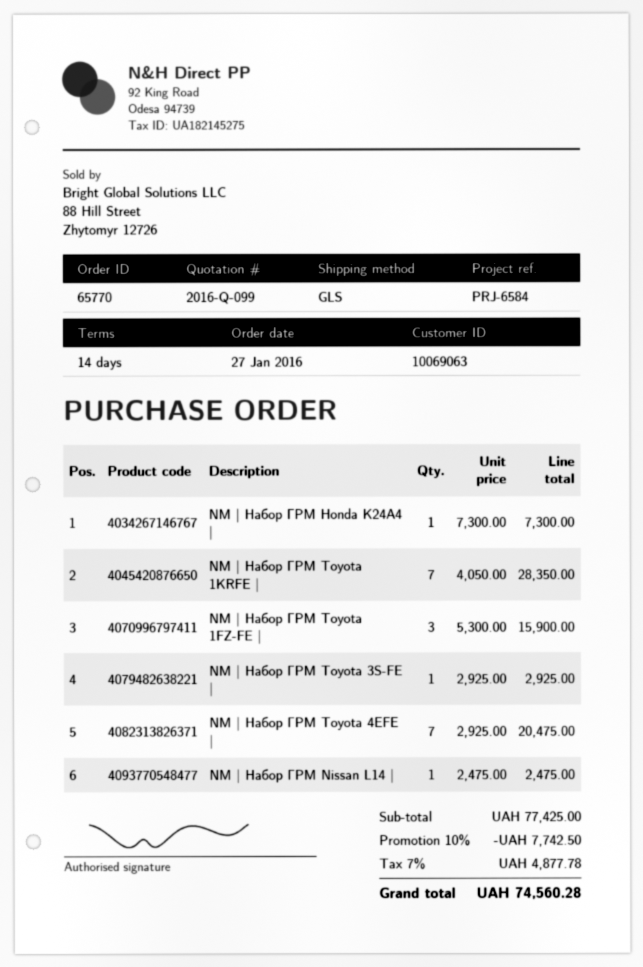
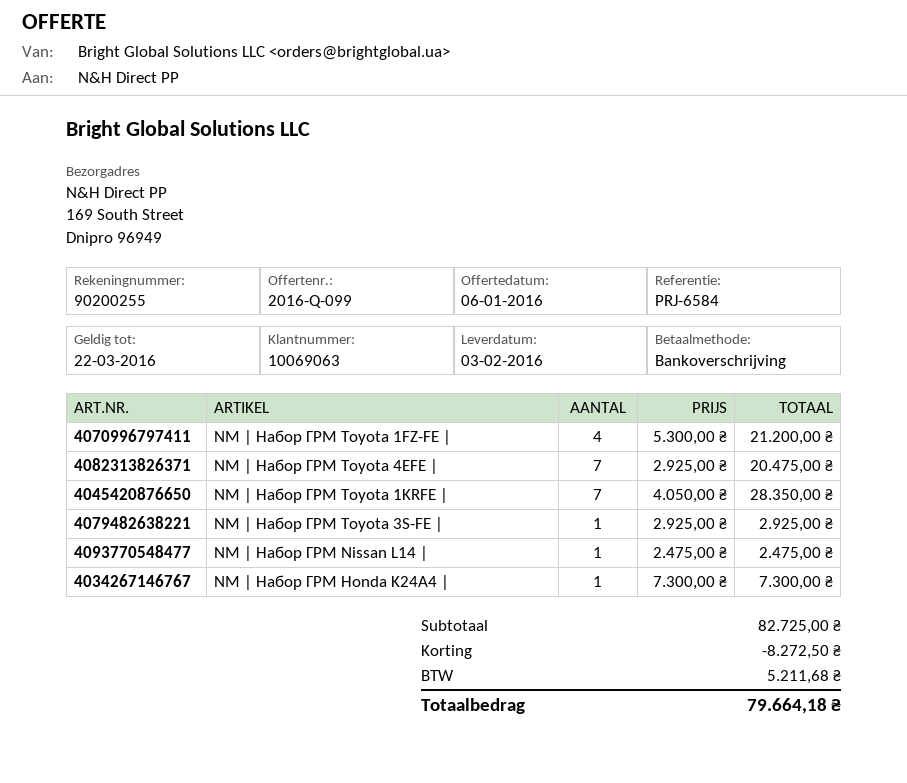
NM | Набор ГРМ Toyota 1FZ-FE |: 3 x 5300.00 = 15900.00 -> 4 x 5300.00 = 21200.00
subtotal: 77425.00 -> 82725.00
discount: 7742.50 -> 8272.50
tax: 4877.78 -> 5211.68
total: 74560.28 -> 79664.18

